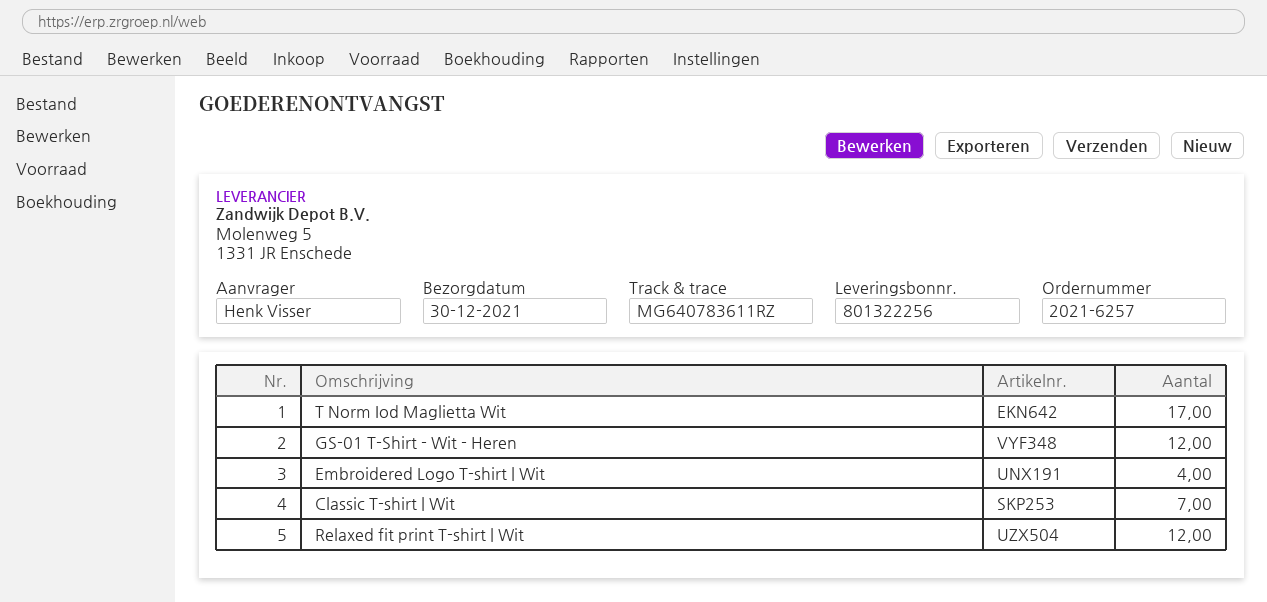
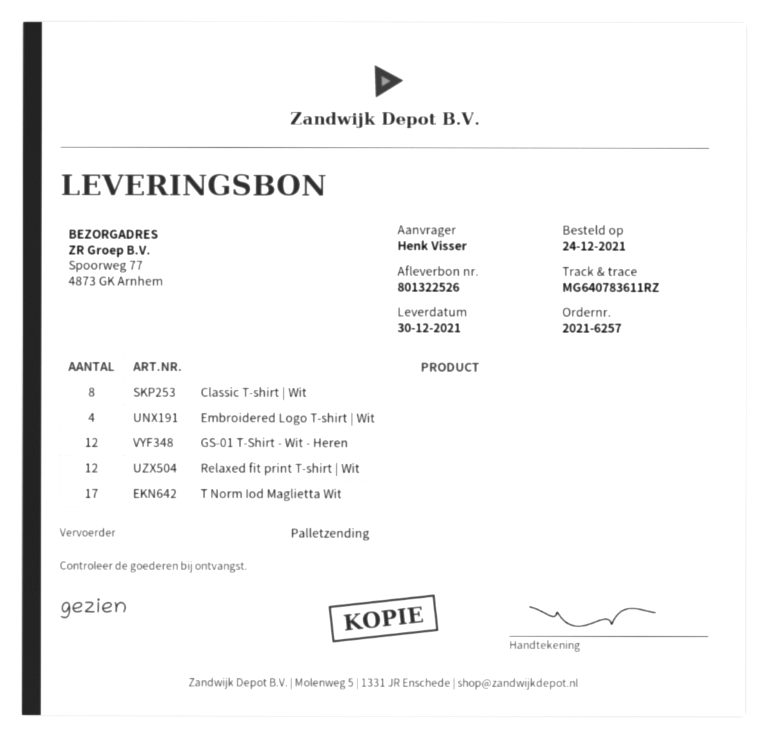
delivery note number: 801322256 -> 801322526
Classic T-shirt | Wit: 7 -> 8

